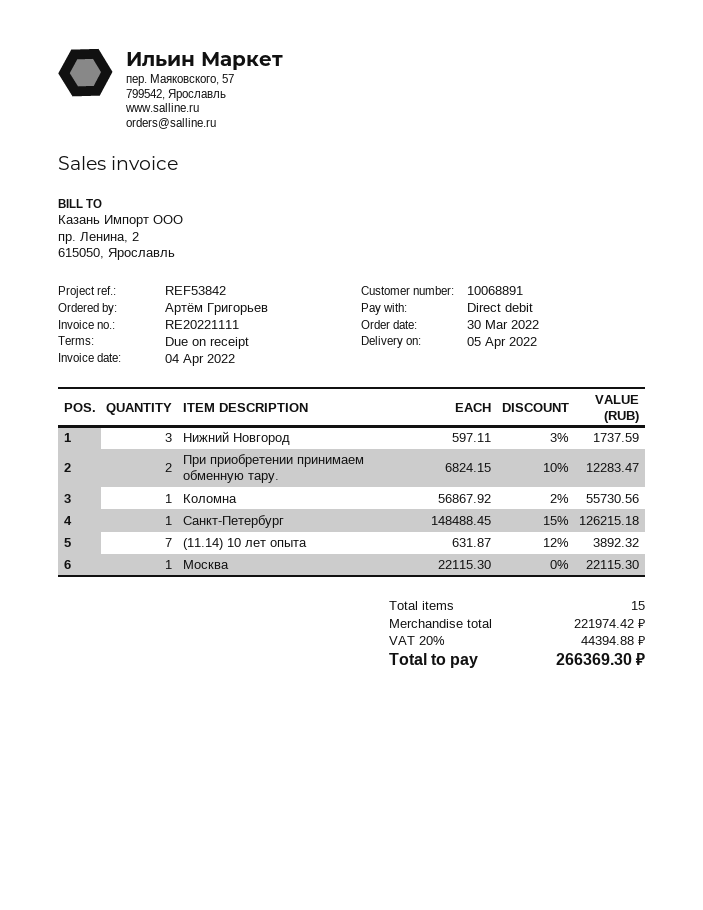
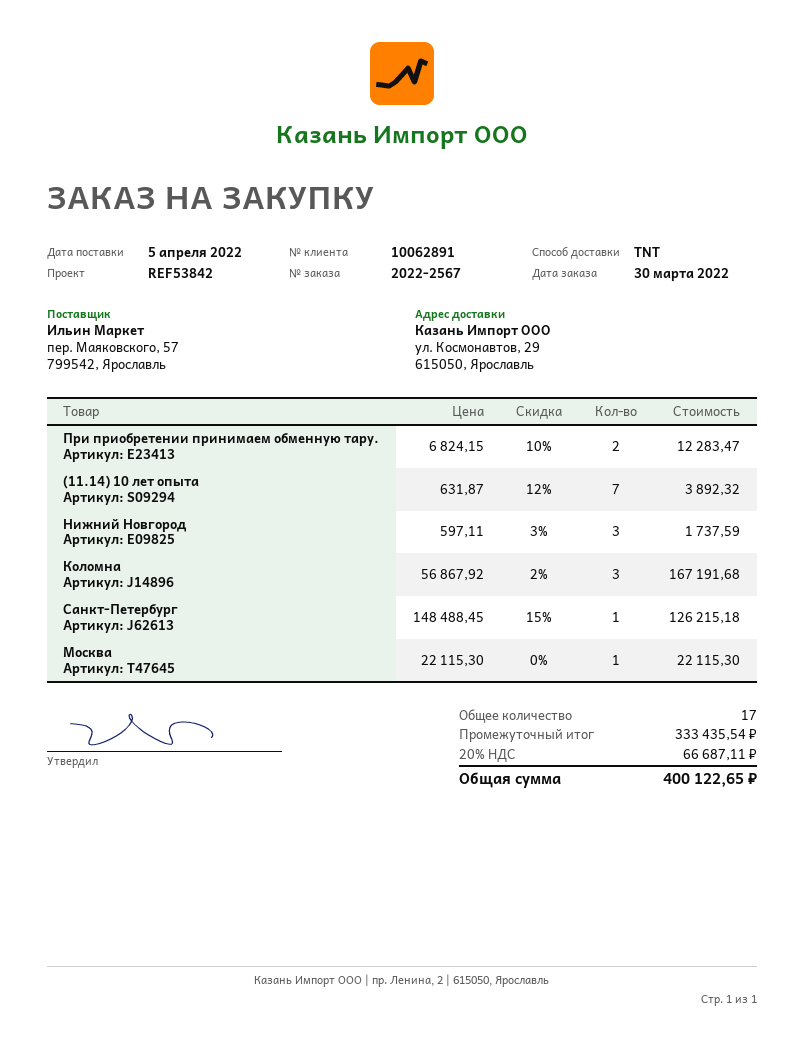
customer number: 10068891 -> 10062891
Коломна: 1 x 56867.92 - 2% = 55730.56 -> 3 x 56867.92 - 2% = 167191.68
total quantity: 15 -> 17
subtotal: 221974.42 -> 333435.54
tax: 20% = 44394.88 -> 20% = 66687.11
total: 266369.30 -> 400122.65

